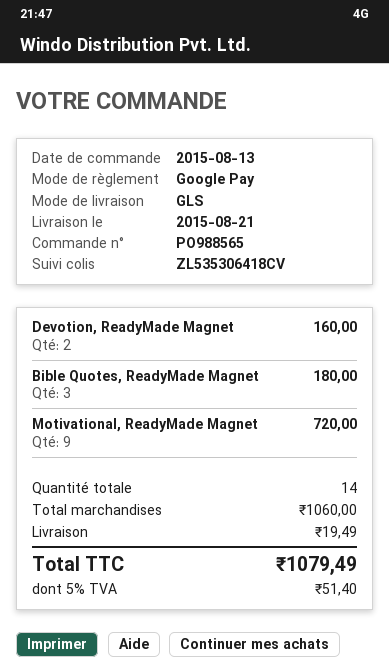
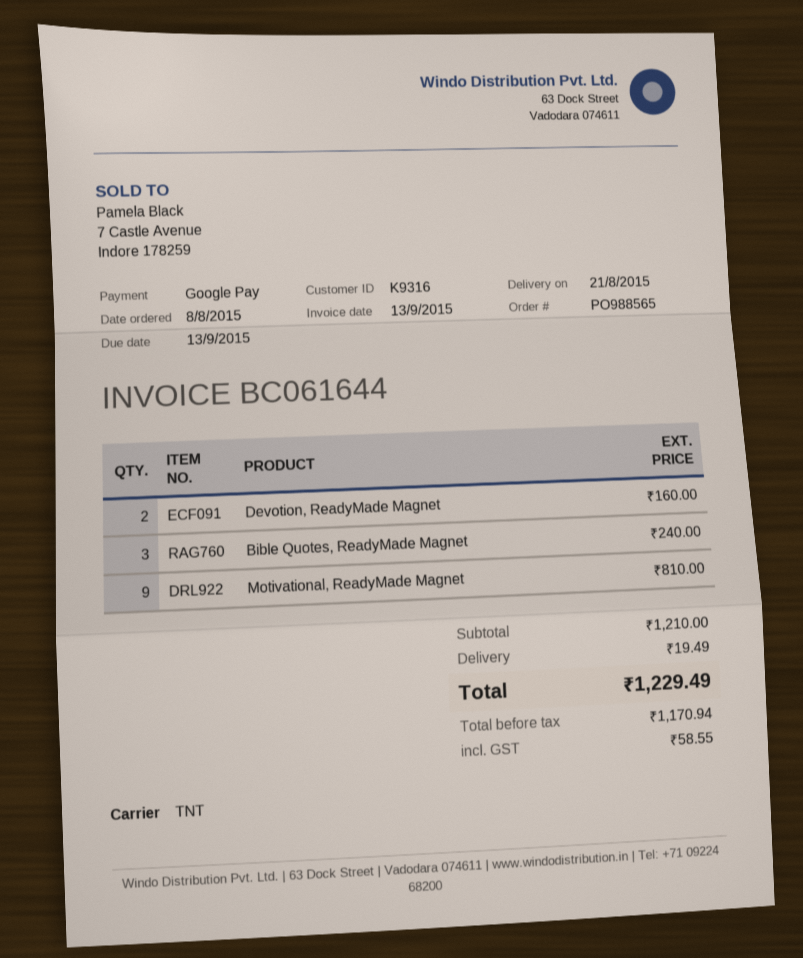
order date: 2015-08-13 -> 2015-08-08
shipping method: GLS -> TNT
Bible Quotes, ReadyMade Magnet: 3 for 180.00 -> 3 for 240.00
Motivational, ReadyMade Magnet: 9 for 720.00 -> 9 for 810.00
subtotal: 1060.00 -> 1210.00
tax: 51.40 -> 58.55
total: 1079.49 -> 1229.49

